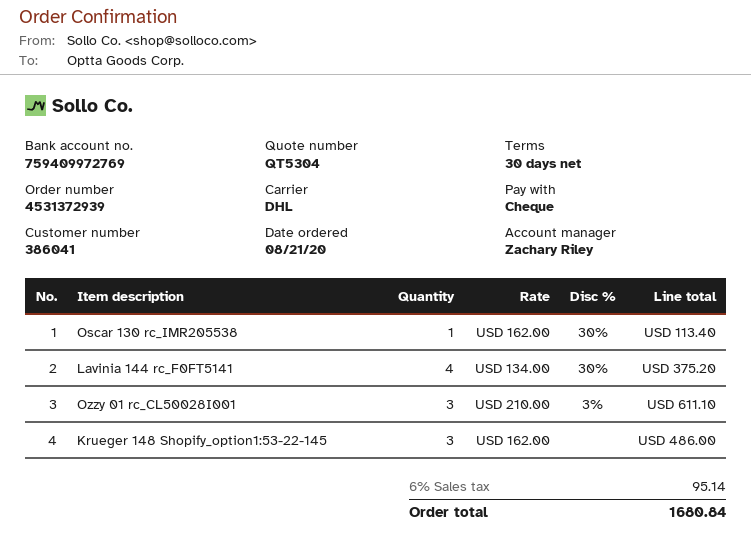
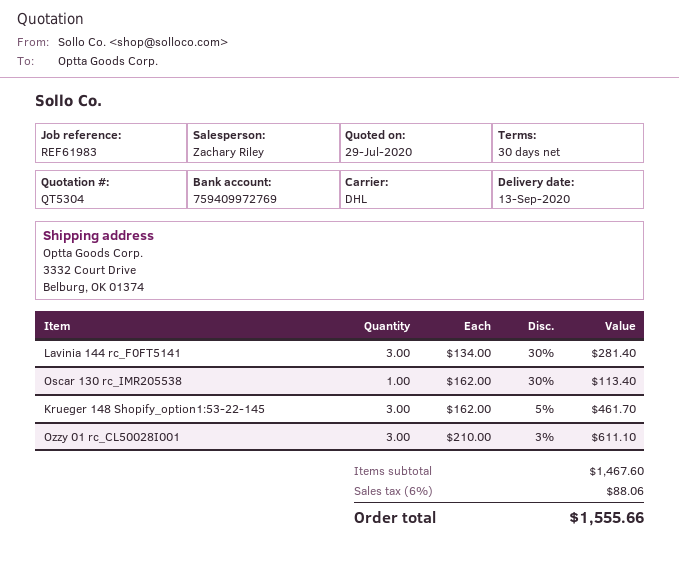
Lavinia 144 rc_F0FT5141: 4 x 134.00 - 30% = 375.20 -> 3 x 134.00 - 30% = 281.40
Krueger 148 Shopify_option1:53-22-145: 3 x 162.00 = 486.00 -> 3 x 162.00 - 5% = 461.70
tax: 6% = 95.14 -> 6% = 88.06
total: 1680.84 -> 1555.66

